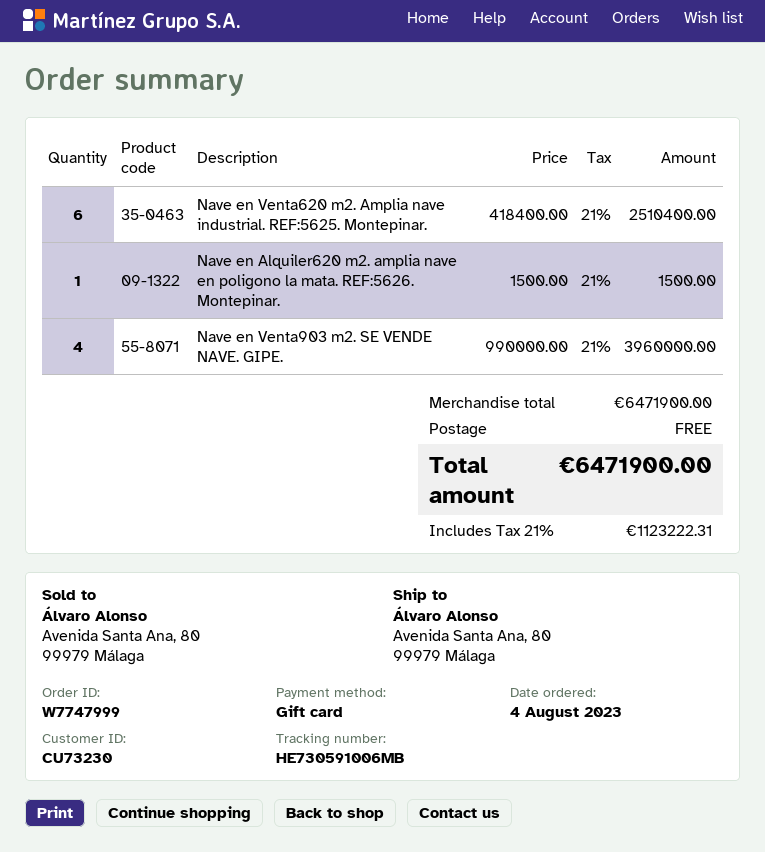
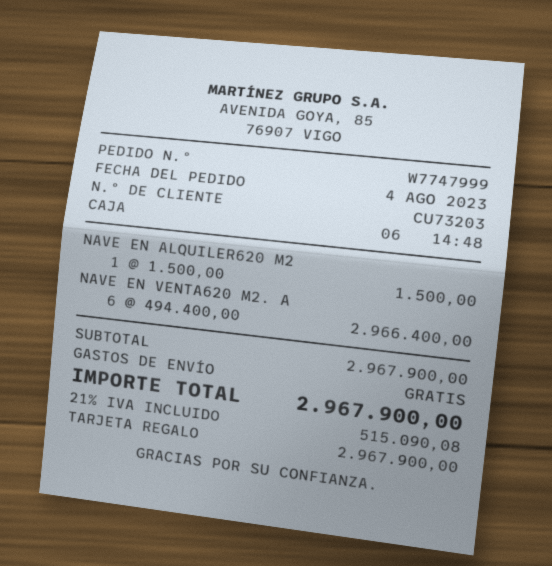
customer number: CU73230 -> CU73203
Nave en Venta620 m2. Amplia nave industrial. REF:5625. Montepinar.: 6 x 418400.00 = 2510400.00 -> 6 x 494400.00 = 2966400.00
Nave en Venta903 m2. SE VENDE NAVE. GIPE.: 4 x 990000.00 = 3960000.00 -> none
subtotal: 6471900.00 -> 2967900.00
tax: 21% = 1123222.31 -> 21% = 515090.08
total: 6471900.00 -> 2967900.00

